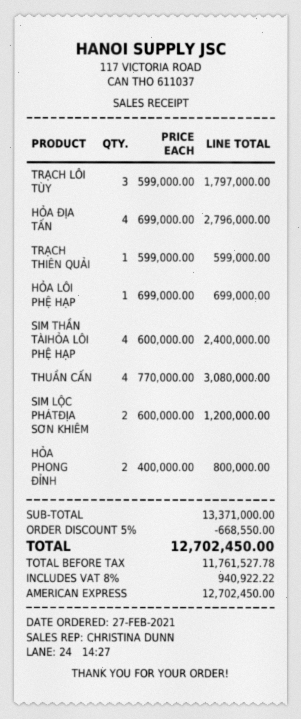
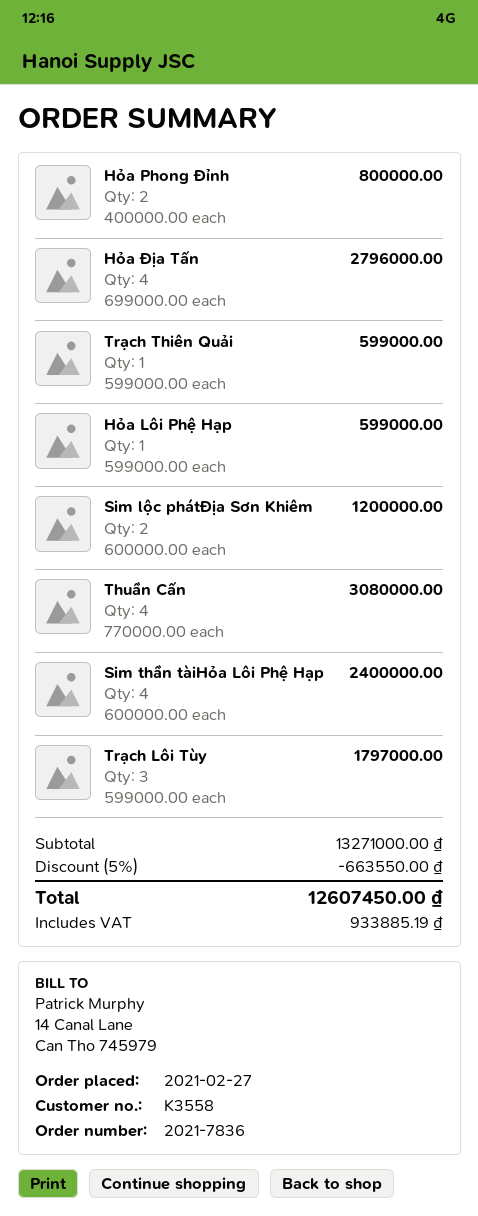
HỎA LÔI PHỆ HẠP: 1 x 699000.00 = 699000.00 -> 1 x 599000.00 = 599000.00
subtotal: 13371000.00 -> 13271000.00
discount: 5% = 668550.00 -> 5% = 663550.00
tax: 940922.22 -> 933885.19
total: 12702450.00 -> 12607450.00

